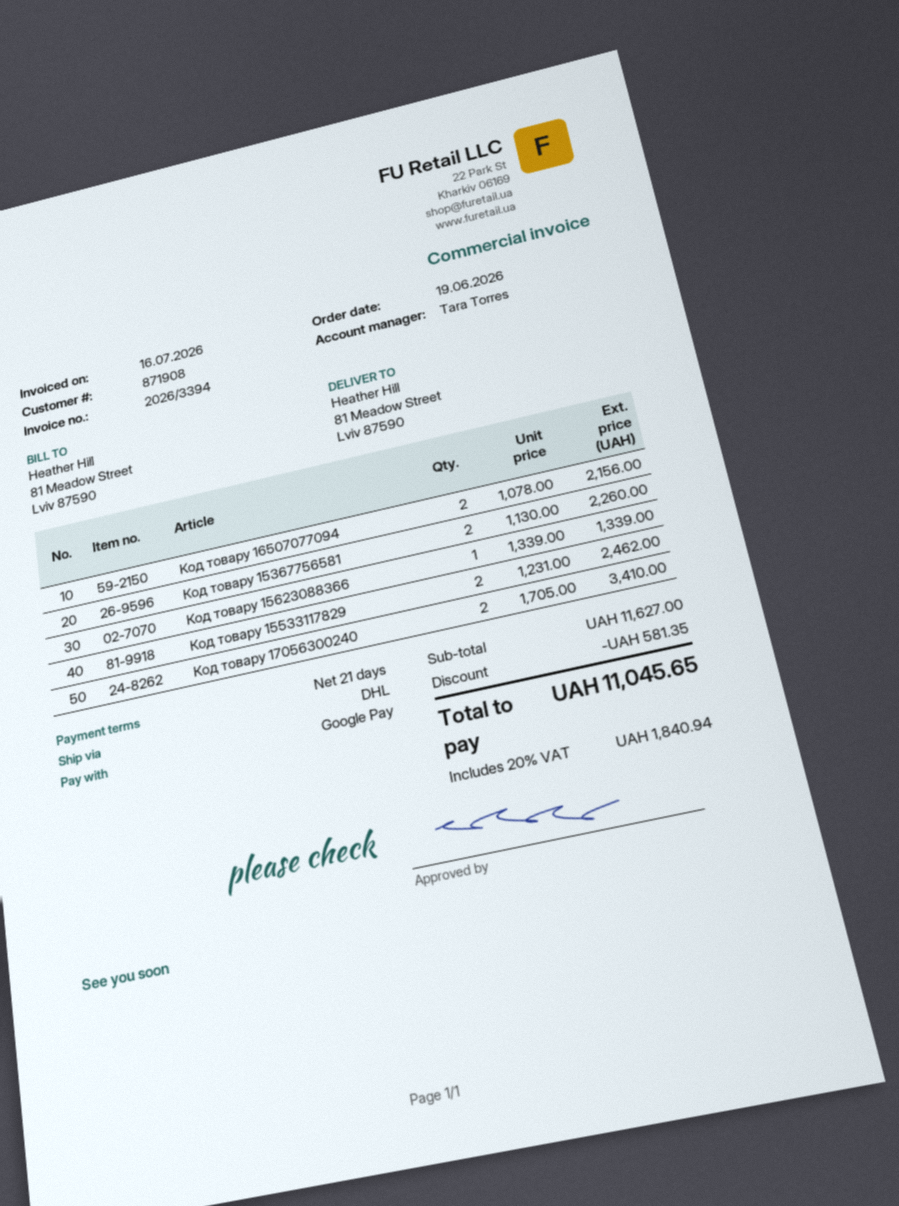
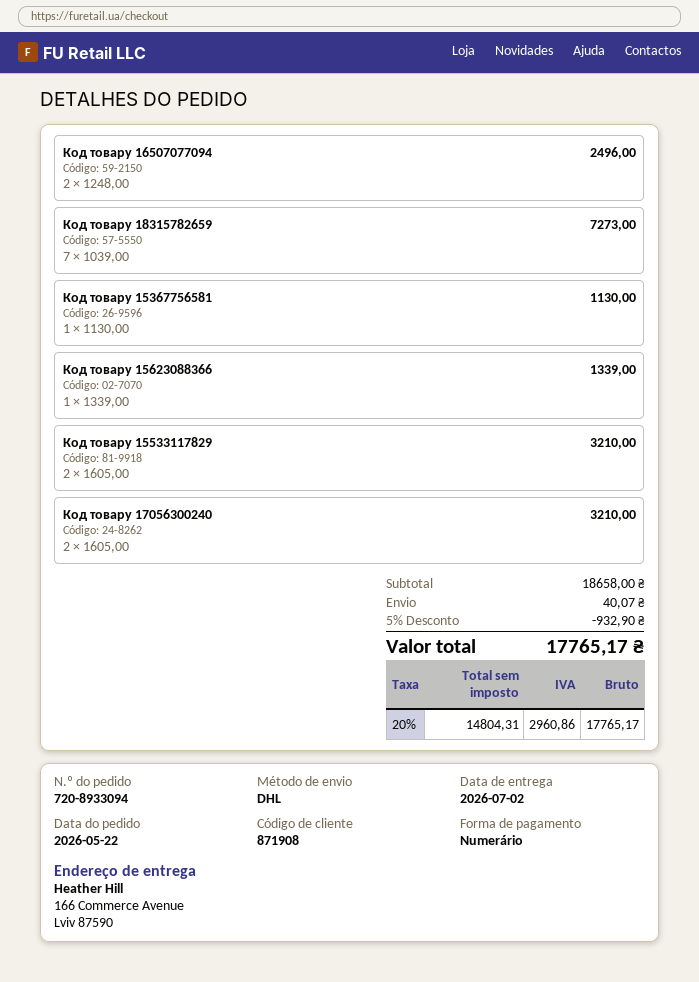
order date: 2026-06-19 -> 2026-05-22
payment method: Google Pay -> cash
ship to: 81 Meadow Street, Lviv 87590 -> 166 Commerce Avenue, Lviv 87590
Код товару 16507077094: 2 x 1078.00 = 2156.00 -> 2 x 1248.00 = 2496.00
Код товару 15367756581: 2 x 1130.00 = 2260.00 -> 1 x 1130.00 = 1130.00
Код товару 15533117829: 2 x 1231.00 = 2462.00 -> 2 x 1605.00 = 3210.00
Код товару 17056300240: 2 x 1705.00 = 3410.00 -> 2 x 1605.00 = 3210.00
Код товару 18315782659: none -> 7 x 1039.00 = 7273.00
subtotal: 11627.00 -> 18658.00
discount: 581.35 -> 932.90
shipping: none -> 40.07
tax: 20% = 1840.94 -> 20% = 2960.86
total: 11045.65 -> 17765.17

